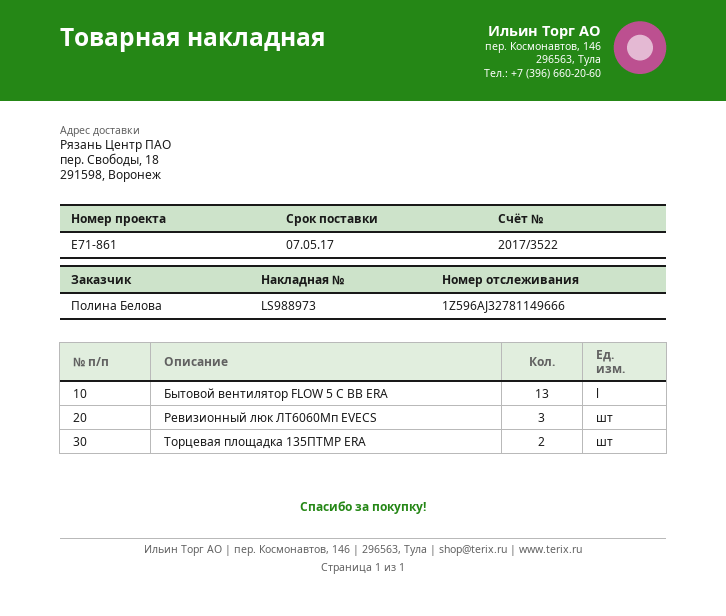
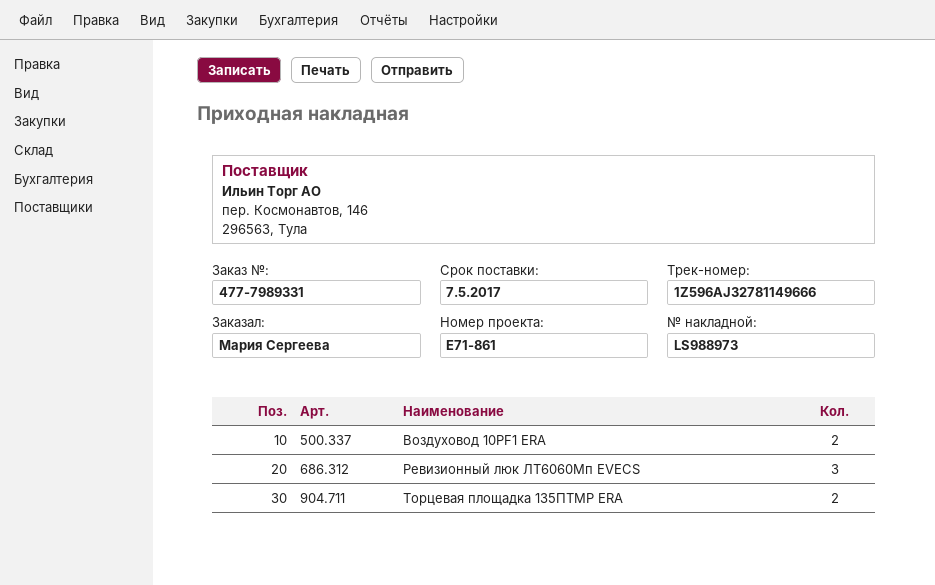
ordered by: Полина Белова -> Мария Сергеева
Бытовой вентилятор FLOW 5 C BB ERA: 13 -> none
Воздуховод 10PF1 ERA: none -> 2

